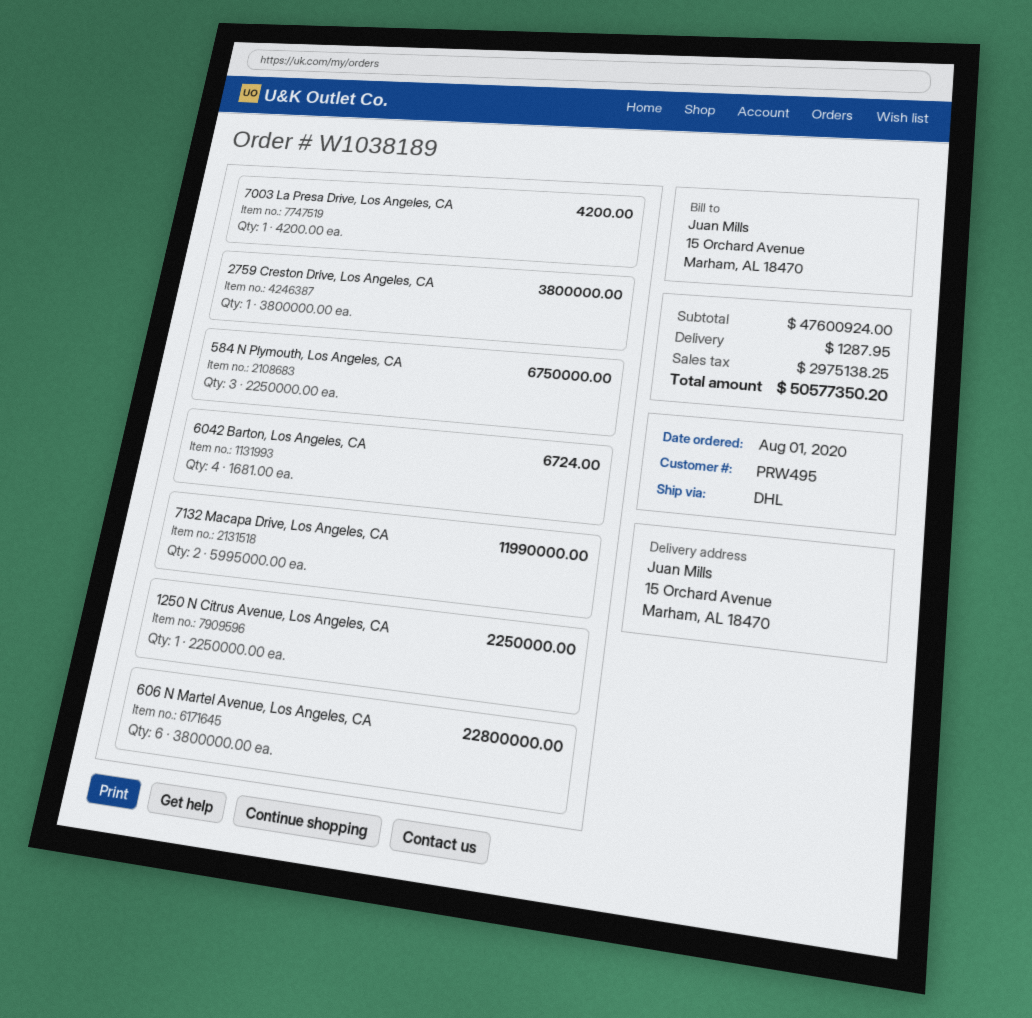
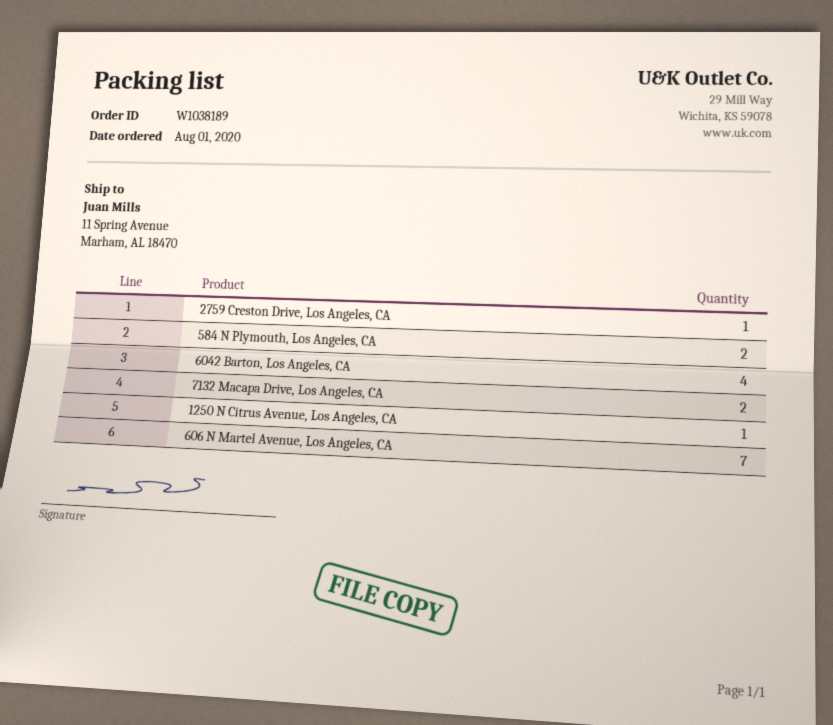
ship to: 15 Orchard Avenue, Marham, AL 18470 -> 11 Spring Avenue, Marham, AL 18470
7003 La Presa Drive, Los Angeles, CA: 1 -> none
584 N Plymouth, Los Angeles, CA: 3 -> 2
606 N Martel Avenue, Los Angeles, CA: 6 -> 7

